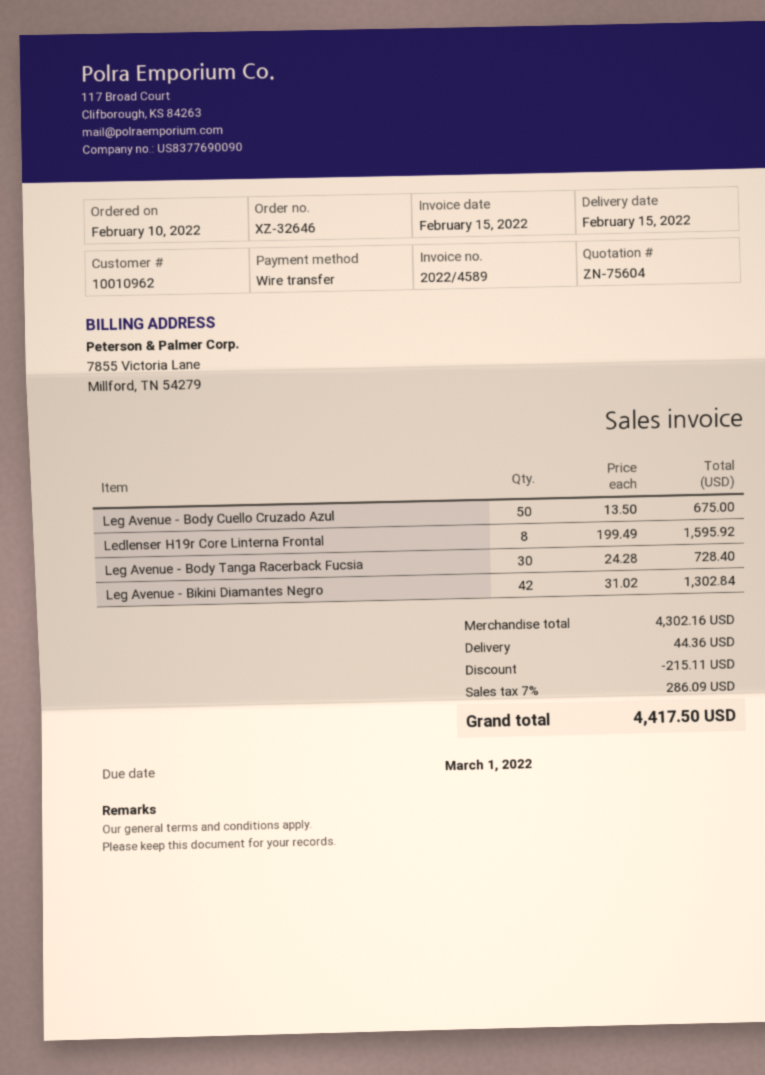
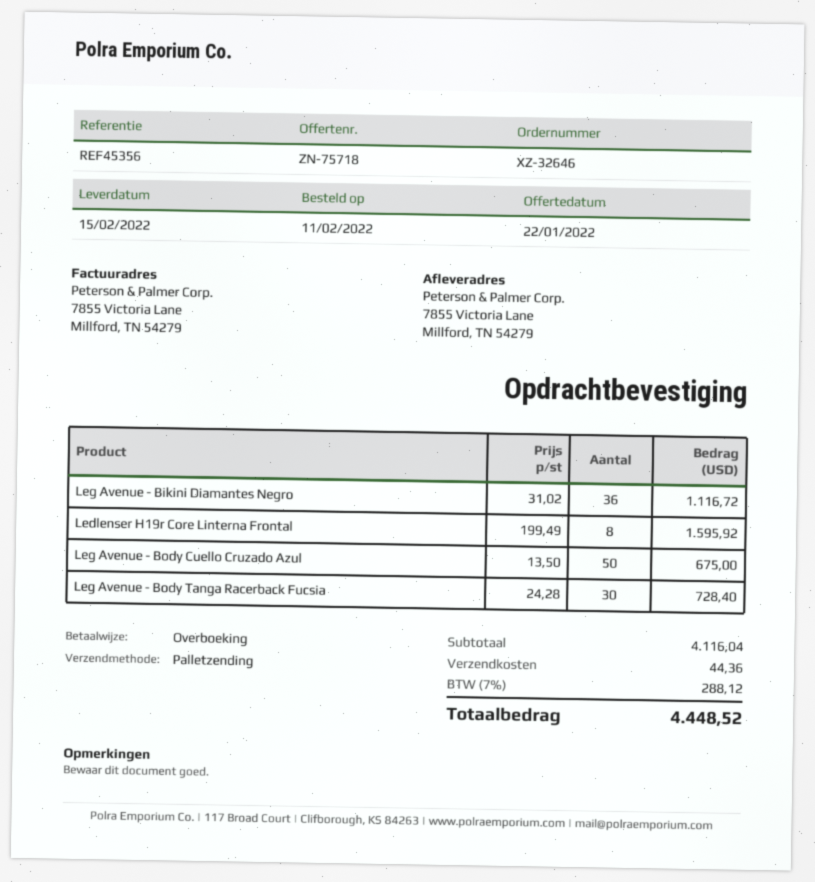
quote number: ZN-75604 -> ZN-75718
order date: 2022-02-10 -> 2022-02-11
Leg Avenue - Bikini Diamantes Negro: 42 x 31.02 = 1302.84 -> 36 x 31.02 = 1116.72
subtotal: 4302.16 -> 4116.04
discount: 215.11 -> none
tax: 7% = 286.09 -> 7% = 288.12
total: 4417.50 -> 4448.52

